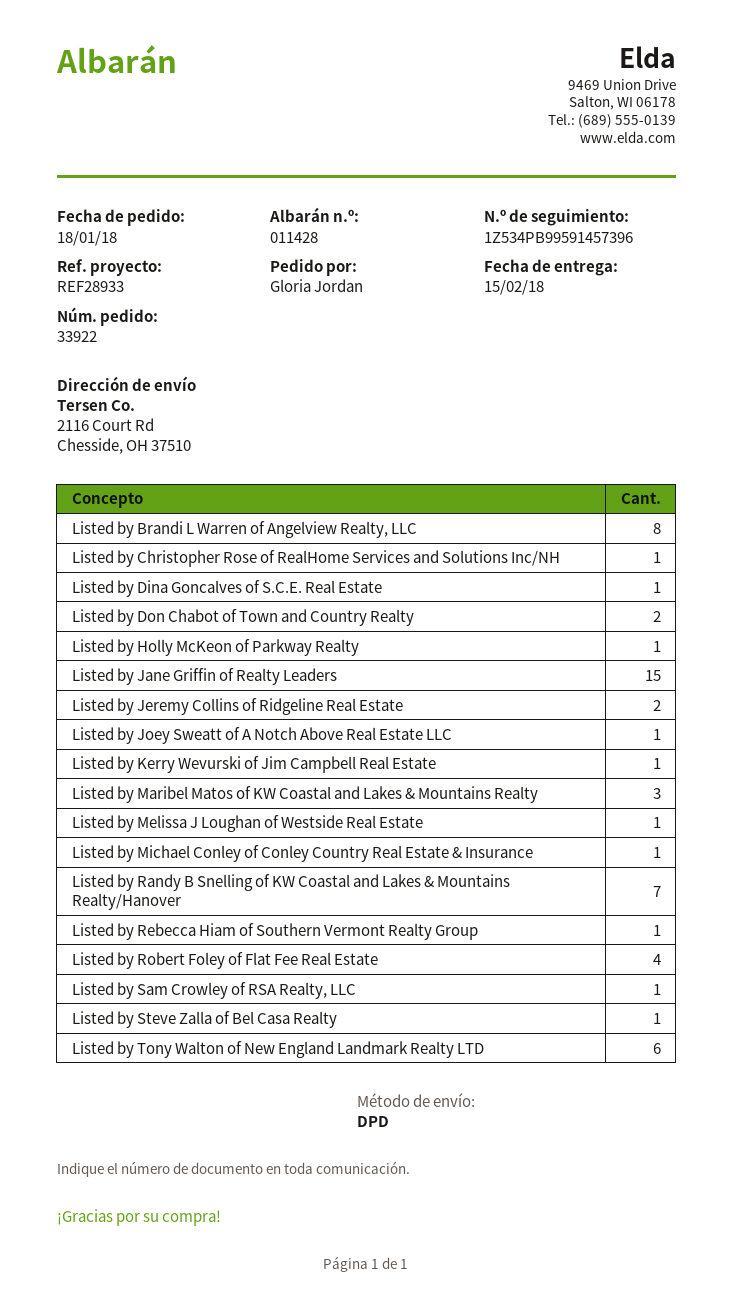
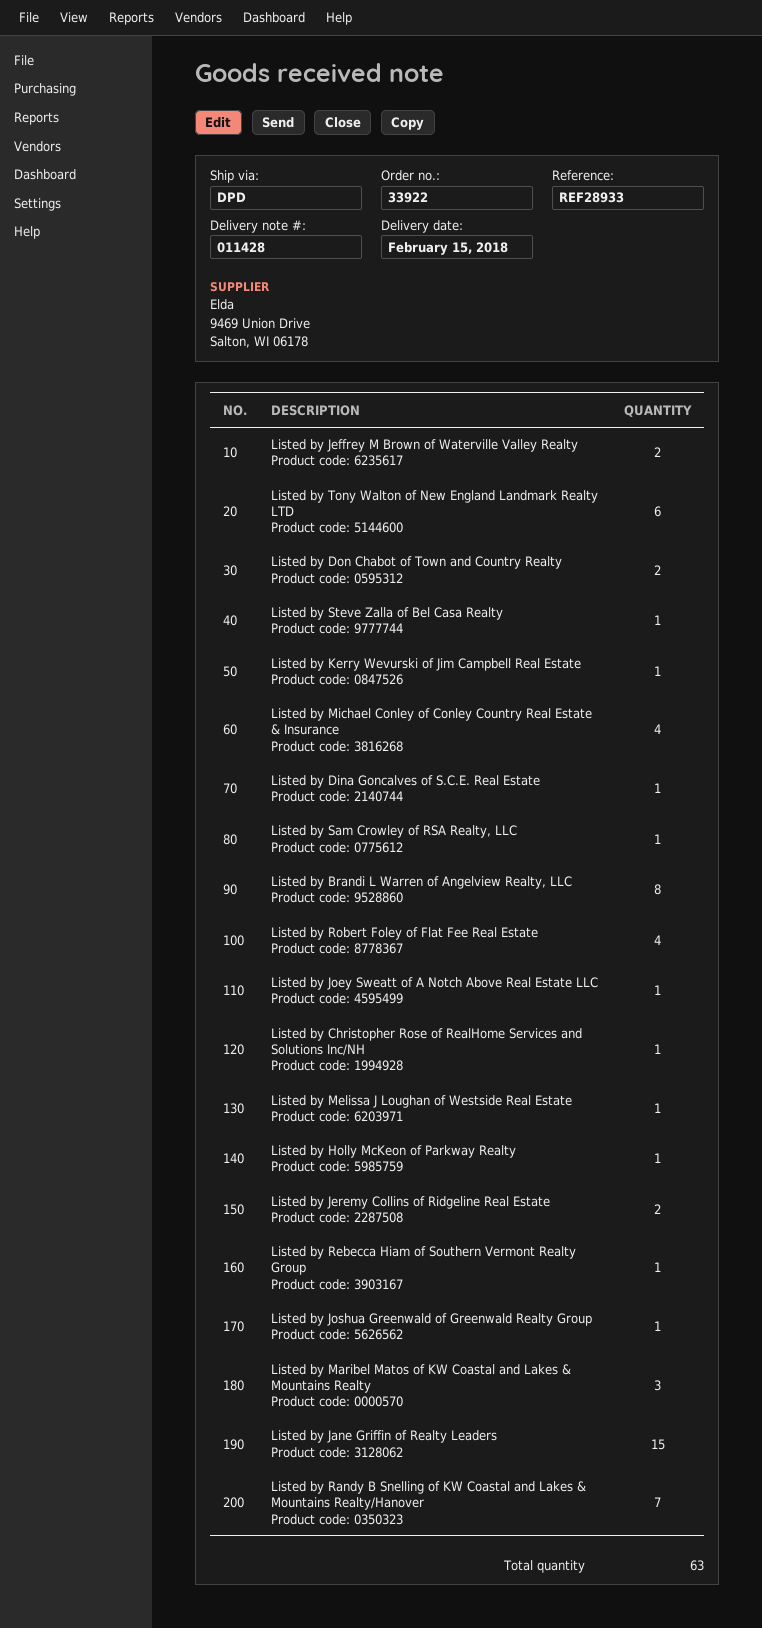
Listed by Michael Conley of Conley Country Real Estate & Insurance: 1 -> 4
Listed by Jeffrey M Brown of Waterville Valley Realty: none -> 2
Listed by Joshua Greenwald of Greenwald Realty Group: none -> 1

